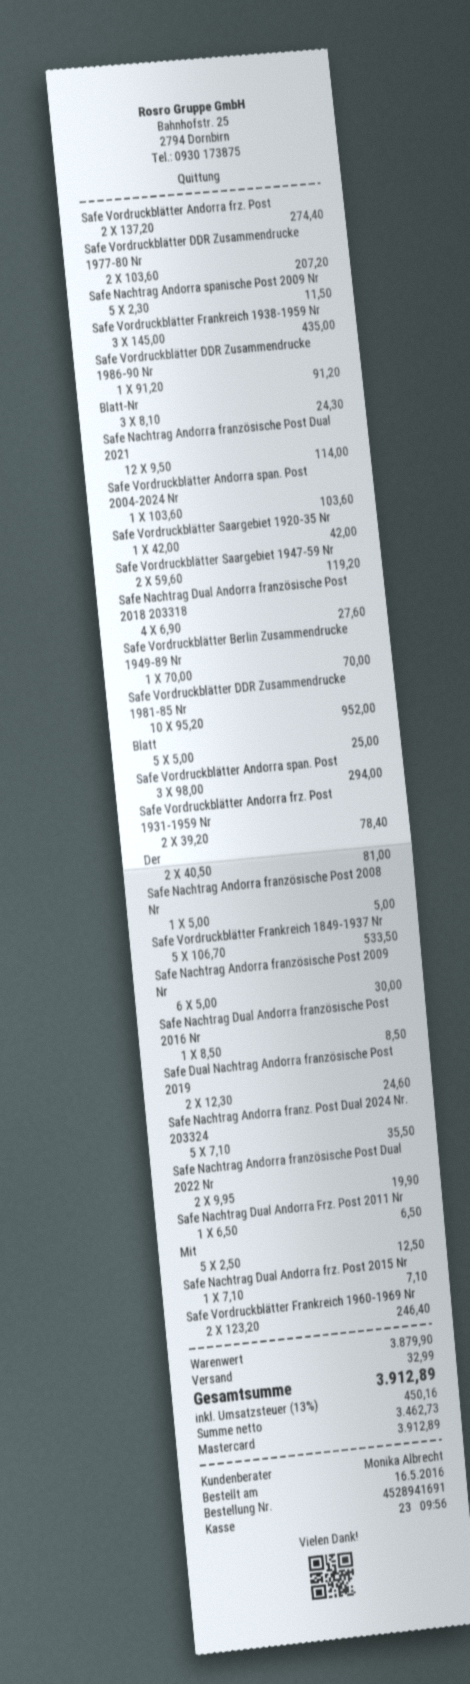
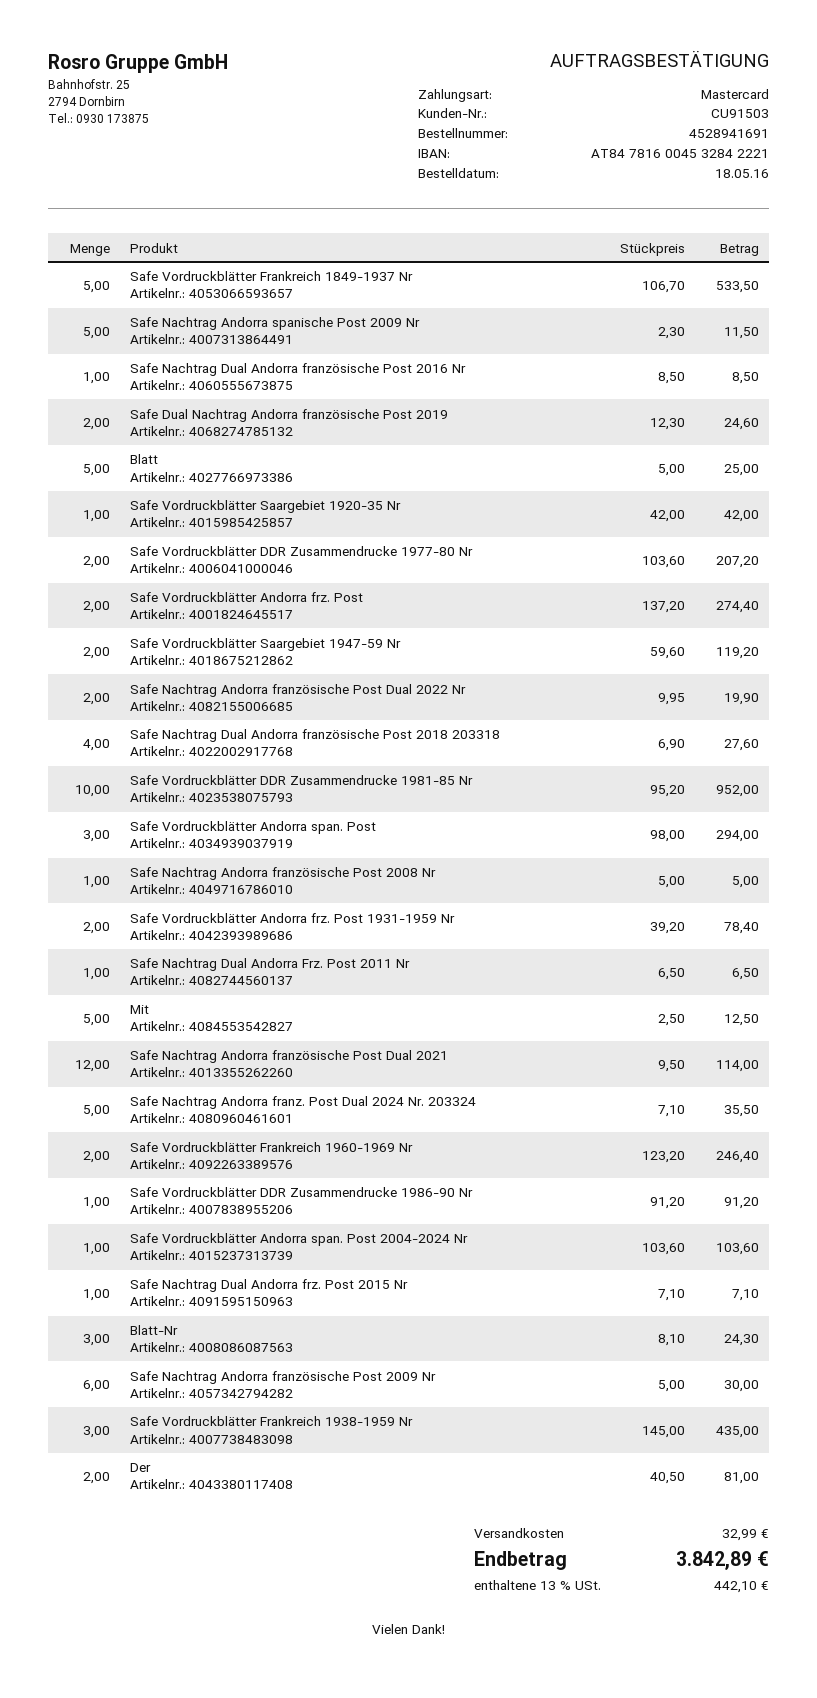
order date: 2016-05-16 -> 2016-05-18
Safe Vordruckblätter Berlin Zusammendrucke 1949-89 Nr: 1 x 70.00 = 70.00 -> none
tax: 13% = 450.16 -> 13% = 442.10
total: 3912.89 -> 3842.89

